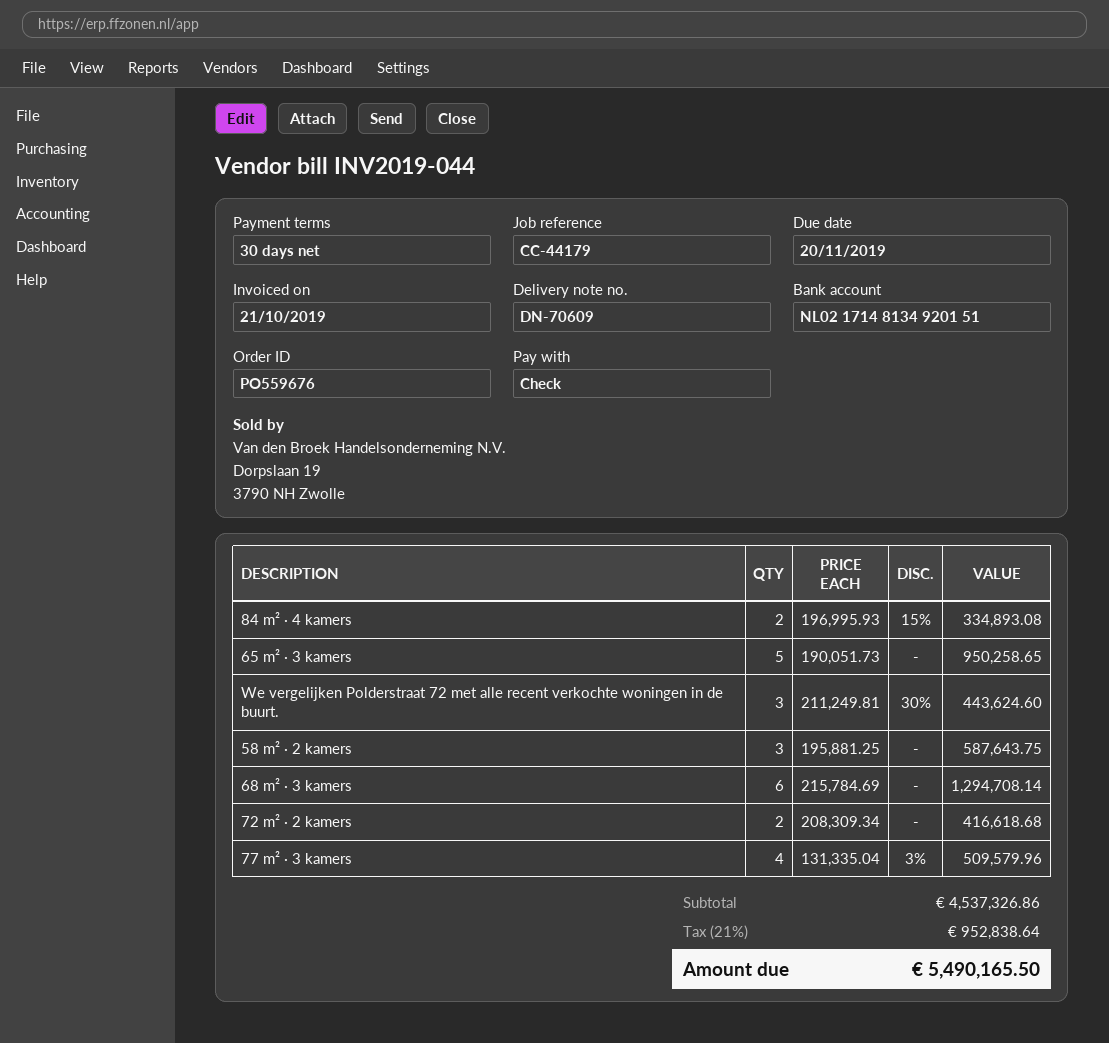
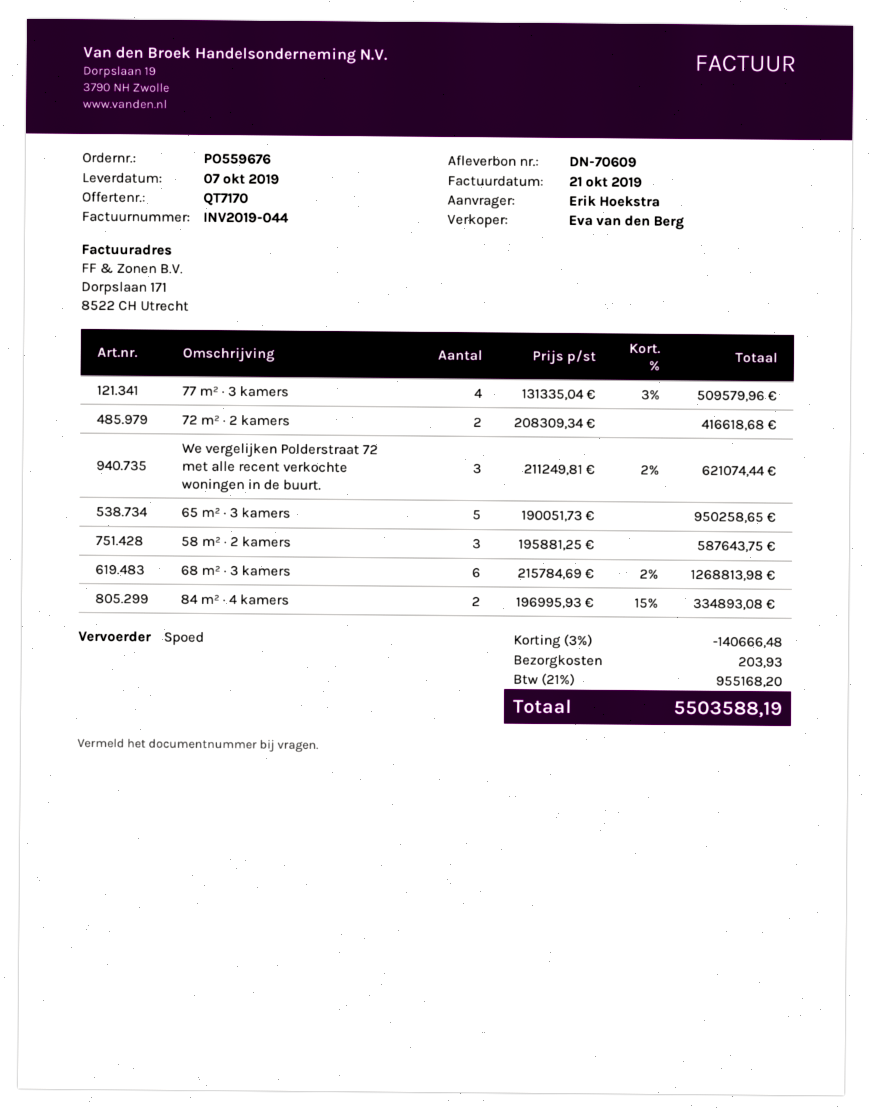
We vergelijken Polderstraat 72 met alle recent verkochte woningen in de buurt.: 3 x 211249.81 - 30% = 443624.60 -> 3 x 211249.81 - 2% = 621074.44
68 m² · 3 kamers: 6 x 215784.69 = 1294708.14 -> 6 x 215784.69 - 2% = 1268813.98
discount: none -> 3% = 140666.48
shipping: none -> 203.93
tax: 21% = 952838.64 -> 21% = 955168.20
total: 5490165.50 -> 5503588.19

